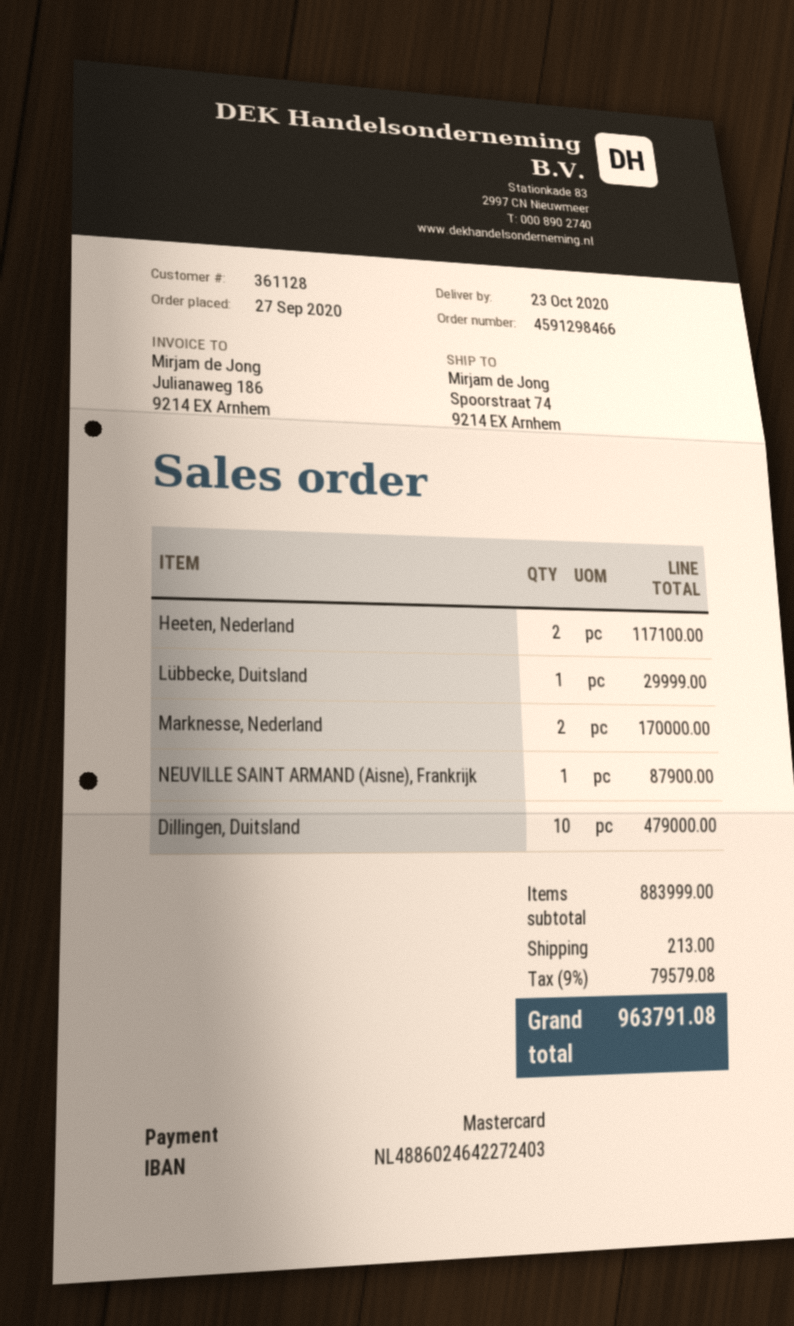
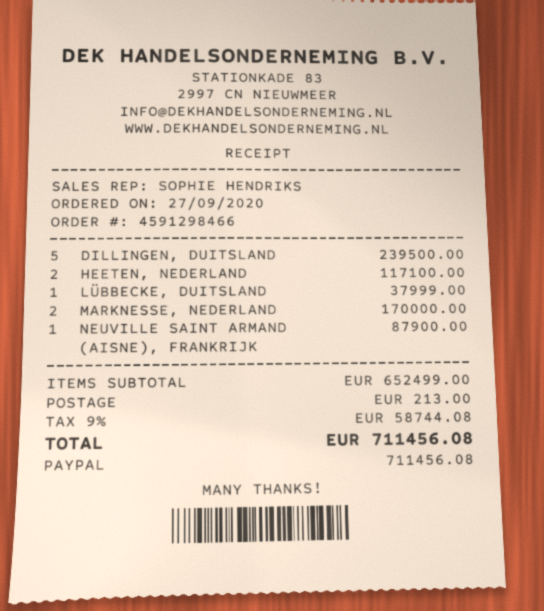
payment method: Mastercard -> PayPal
Lübbecke, Duitsland: 1 for 29999.00 -> 1 for 37999.00
Dillingen, Duitsland: 10 for 479000.00 -> 5 for 239500.00
subtotal: 883999.00 -> 652499.00
tax: 9% = 79579.08 -> 9% = 58744.08
total: 963791.08 -> 711456.08

